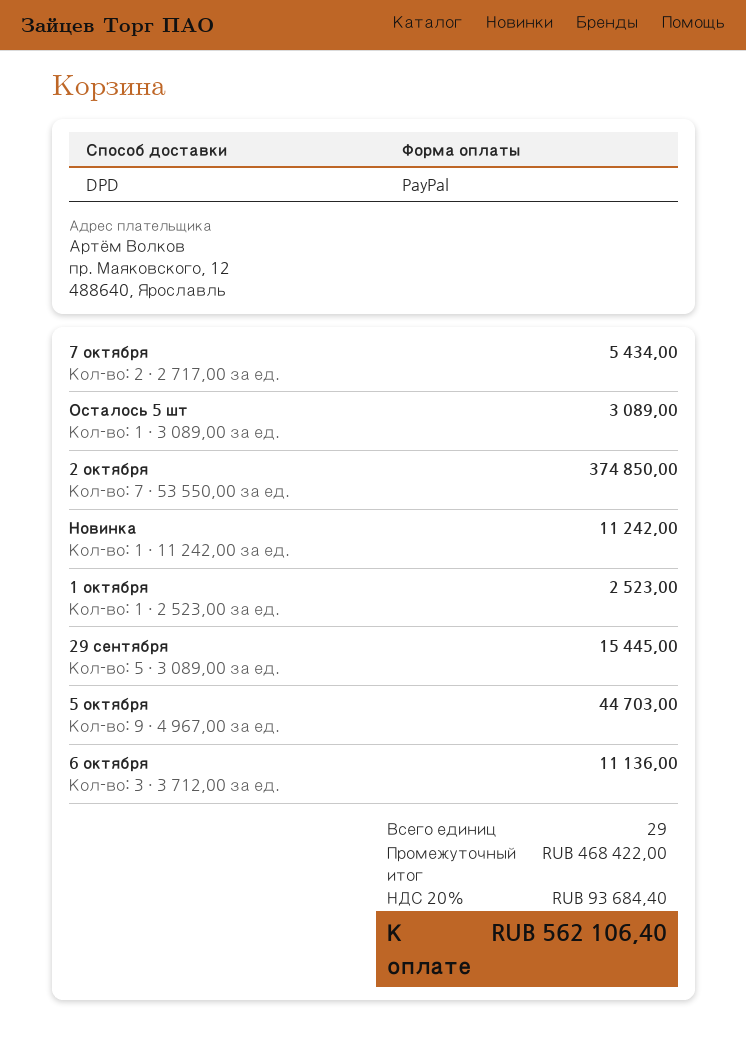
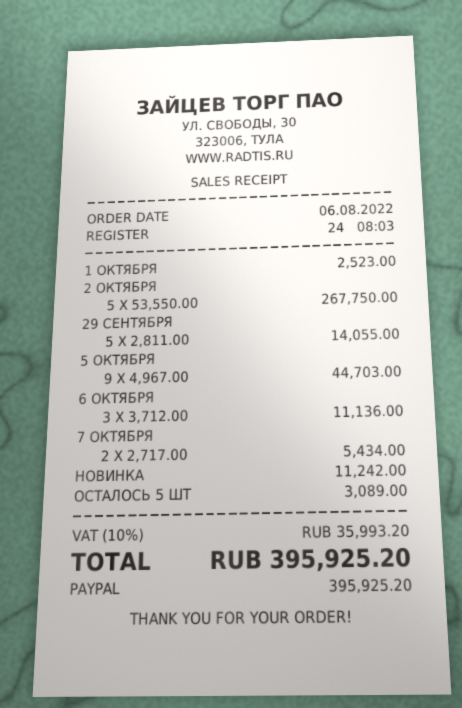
2 октября: 7 x 53550.00 = 374850.00 -> 5 x 53550.00 = 267750.00
29 сентября: 5 x 3089.00 = 15445.00 -> 5 x 2811.00 = 14055.00
tax: 20% = 93684.40 -> 10% = 35993.20
total: 562106.40 -> 395925.20

